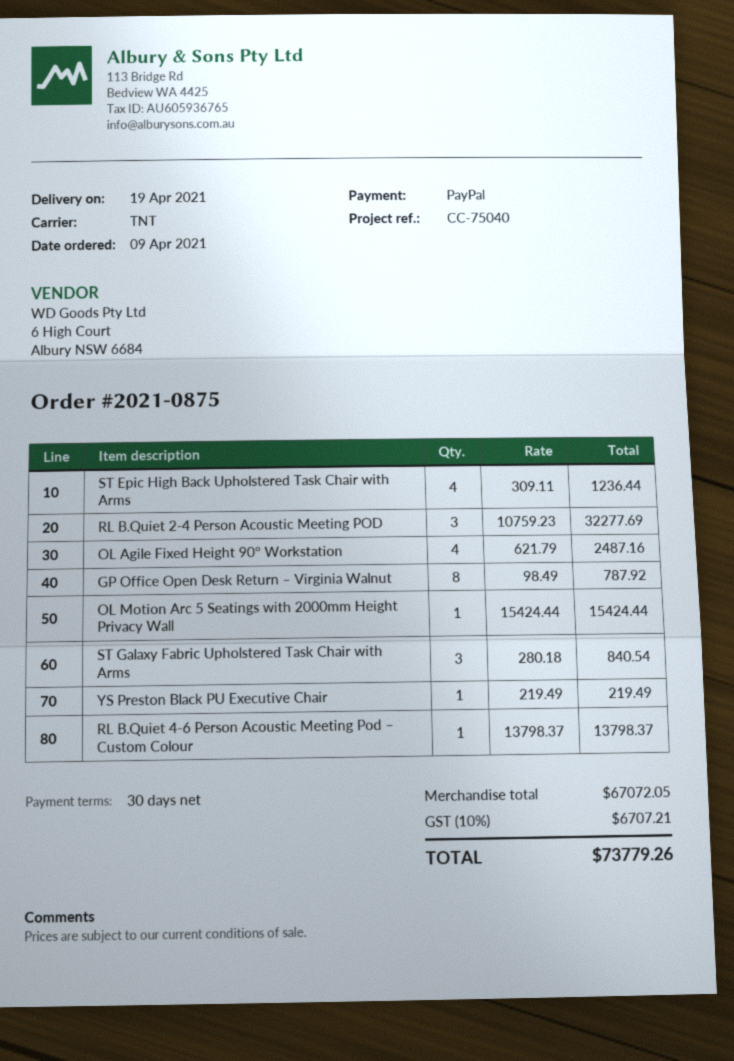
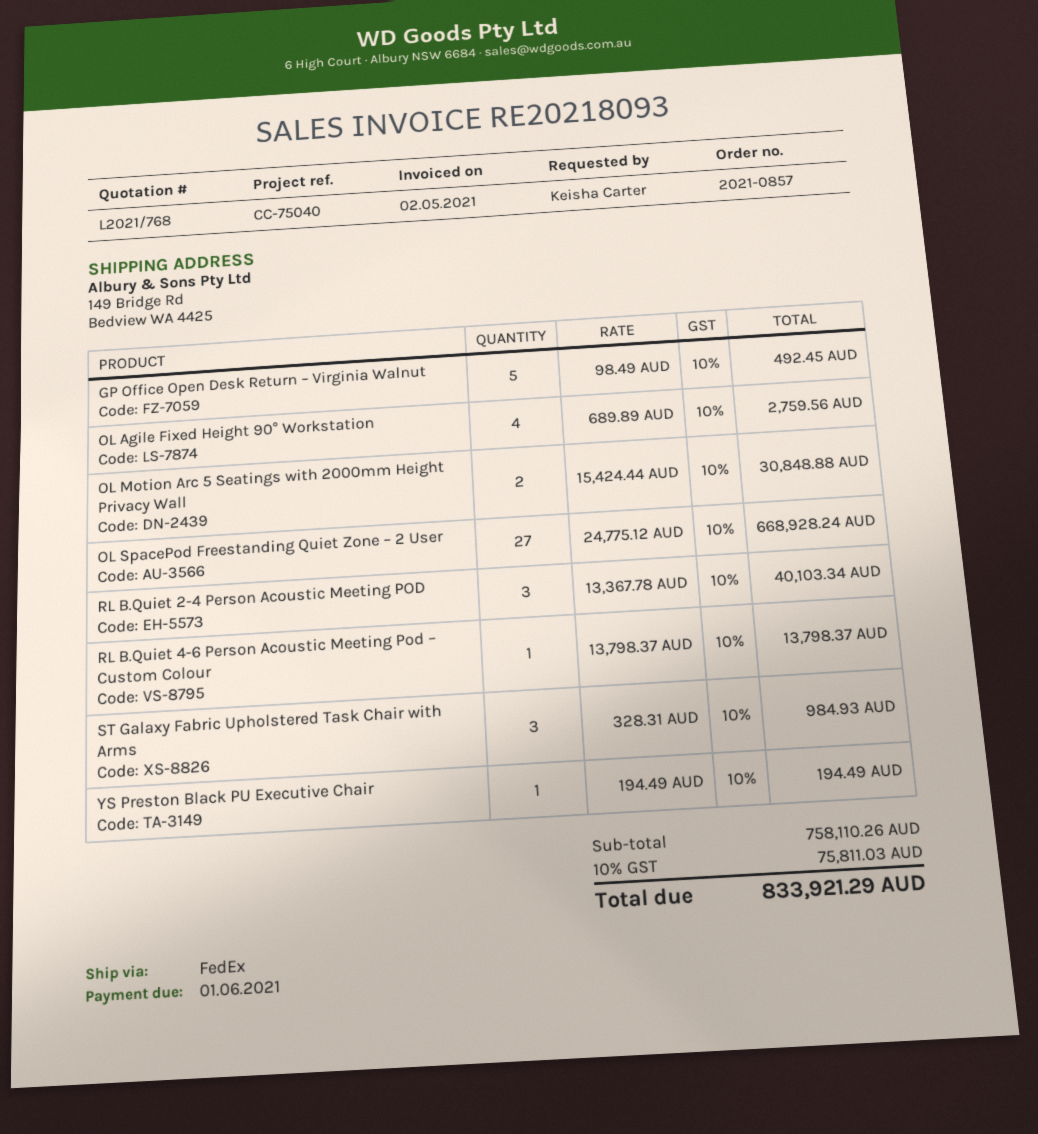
order number: 2021-0875 -> 2021-0857
shipping method: TNT -> FedEx
ST Epic High Back Upholstered Task Chair with Arms: 4 x 309.11 = 1236.44 -> none
RL B.Quiet 2-4 Person Acoustic Meeting POD: 3 x 10759.23 = 32277.69 -> 3 x 13367.78 = 40103.34
OL Agile Fixed Height 90° Workstation: 4 x 621.79 = 2487.16 -> 4 x 689.89 = 2759.56
GP Office Open Desk Return – Virginia Walnut: 8 x 98.49 = 787.92 -> 5 x 98.49 = 492.45
OL Motion Arc 5 Seatings with 2000mm Height Privacy Wall: 1 x 15424.44 = 15424.44 -> 2 x 15424.44 = 30848.88
ST Galaxy Fabric Upholstered Task Chair with Arms: 3 x 280.18 = 840.54 -> 3 x 328.31 = 984.93
YS Preston Black PU Executive Chair: 1 x 219.49 = 219.49 -> 1 x 194.49 = 194.49
OL SpacePod Freestanding Quiet Zone – 2 User: none -> 27 x 24775.12 = 668928.24
subtotal: 67072.05 -> 758110.26
tax: 10% = 6707.21 -> 10% = 75811.03
total: 73779.26 -> 833921.29

